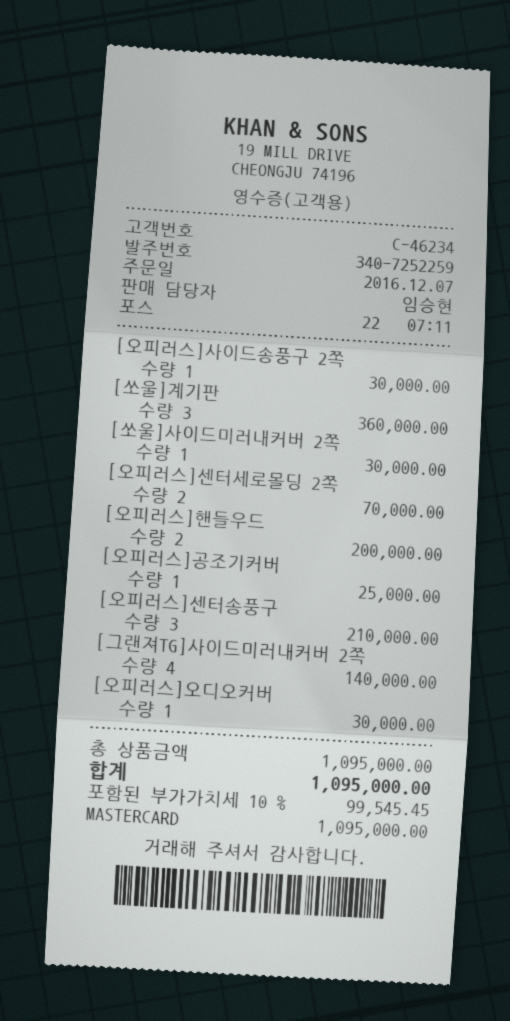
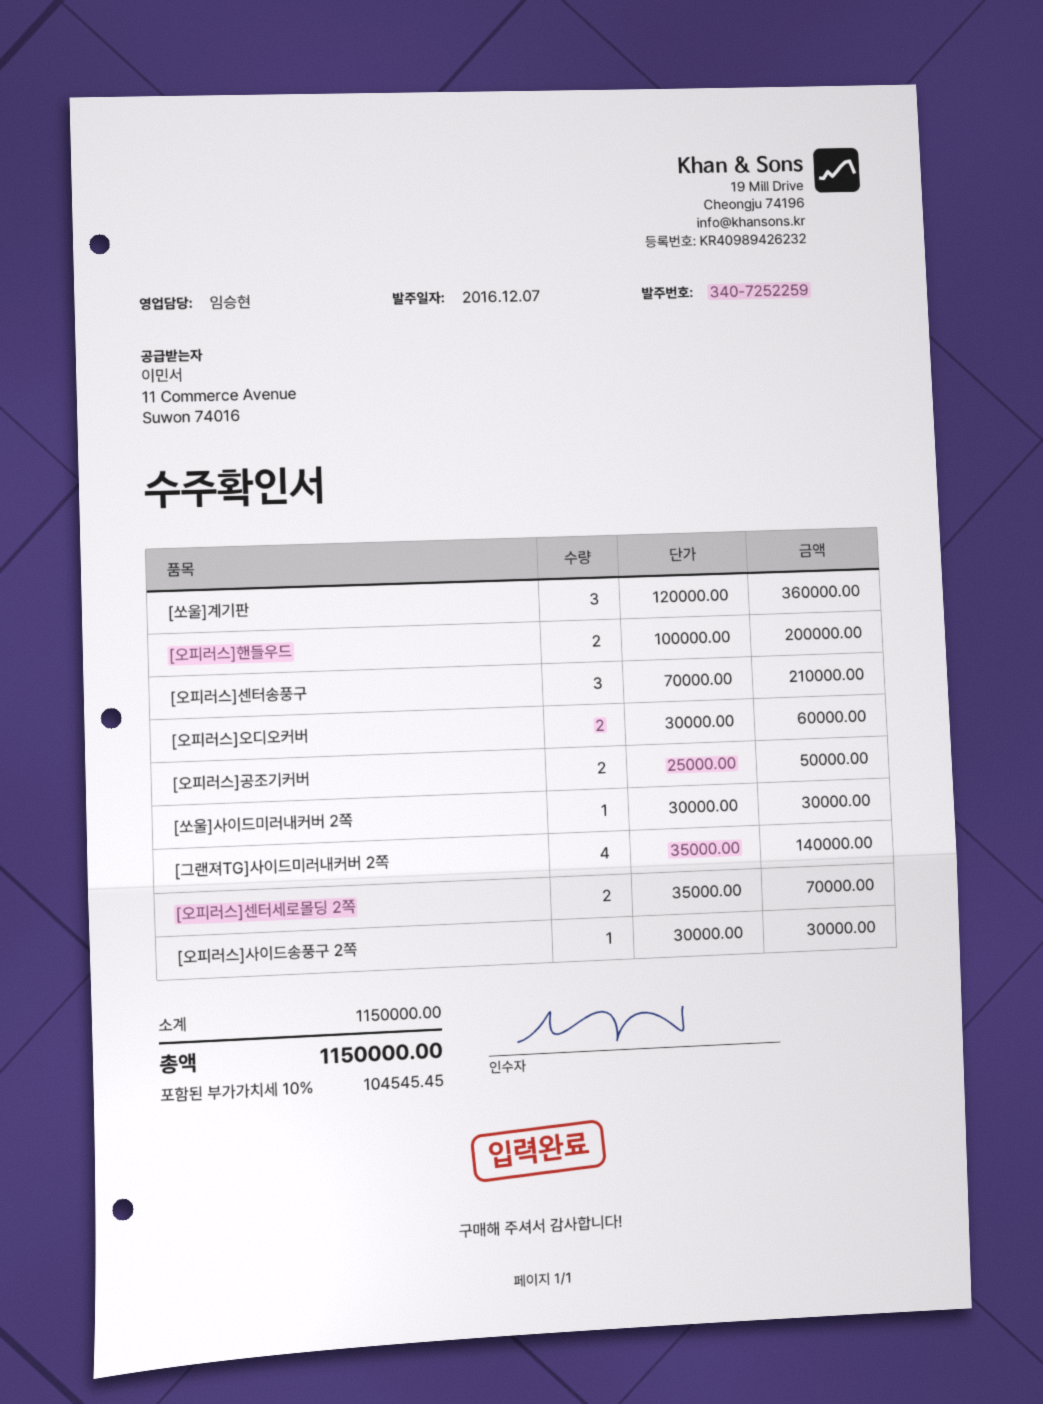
[오피러스]공조기커버: 1 for 25000.00 -> 2 for 50000.00
[오피러스]오디오커버: 1 for 30000.00 -> 2 for 60000.00
subtotal: 1095000.00 -> 1150000.00
tax: 10% = 99545.45 -> 10% = 104545.45
total: 1095000.00 -> 1150000.00

